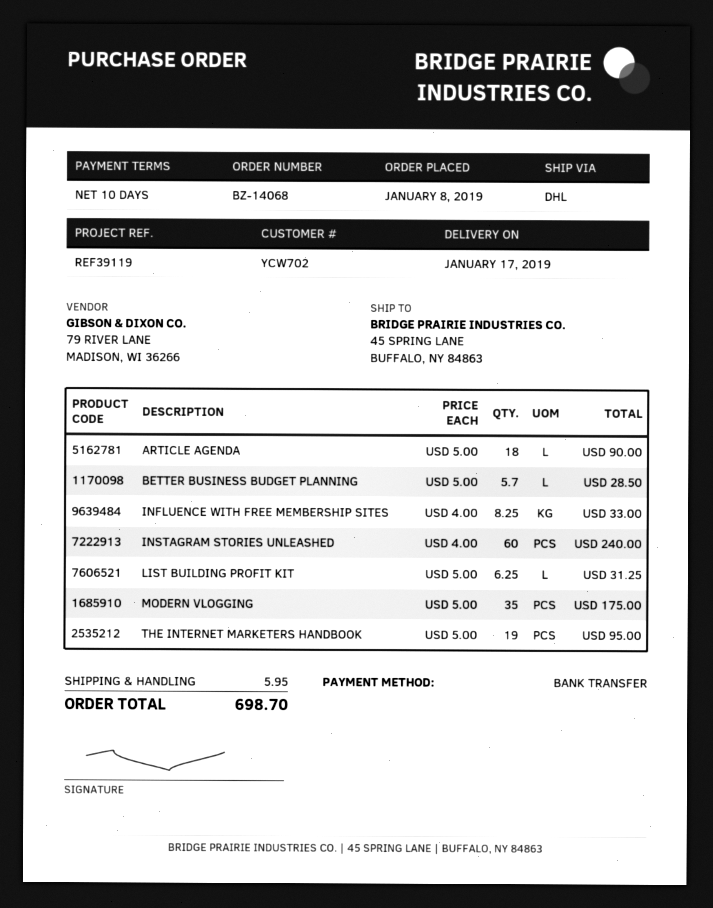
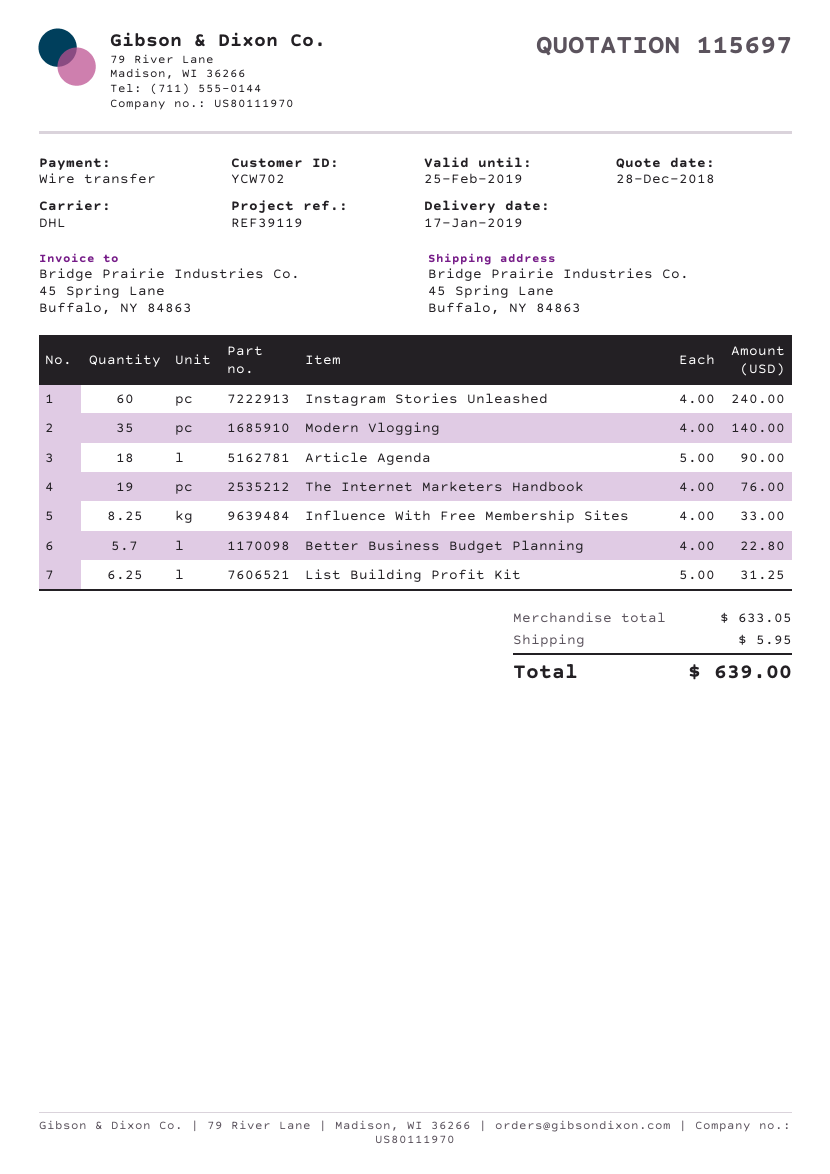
BETTER BUSINESS BUDGET PLANNING: 5.7 x 5.00 = 28.50 -> 5.7 x 4.00 = 22.80
MODERN VLOGGING: 35 x 5.00 = 175.00 -> 35 x 4.00 = 140.00
THE INTERNET MARKETERS HANDBOOK: 19 x 5.00 = 95.00 -> 19 x 4.00 = 76.00
total: 698.70 -> 639.00

